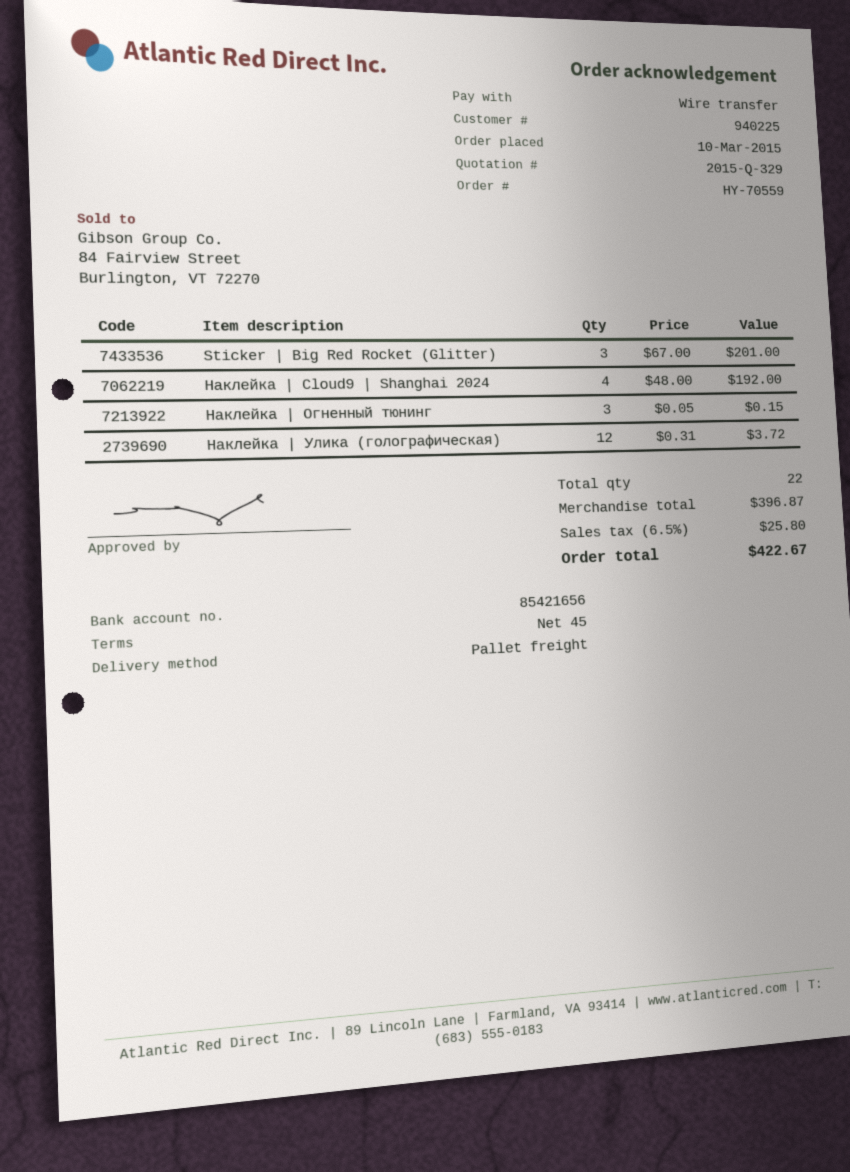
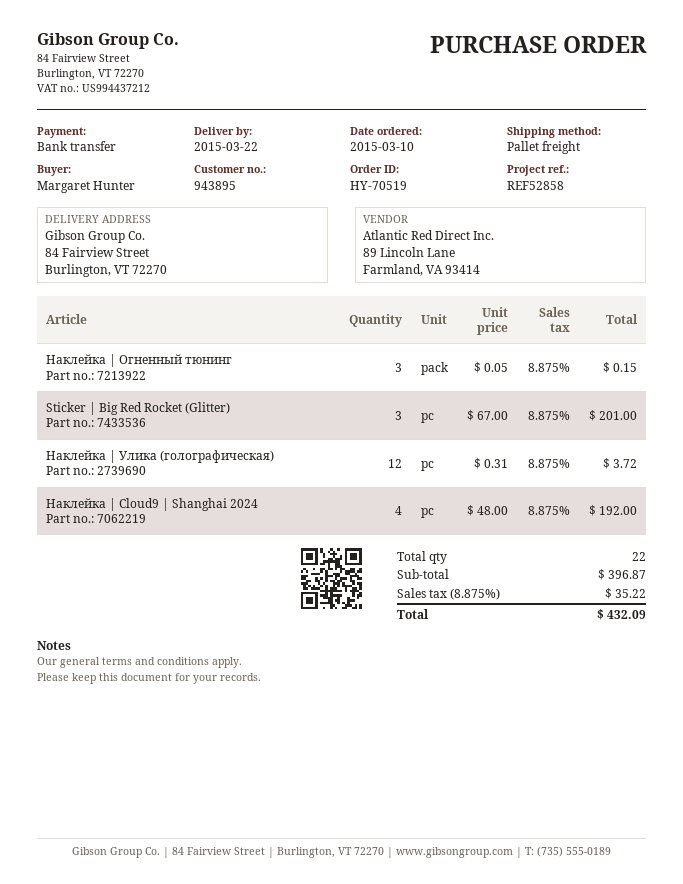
order number: HY-70559 -> HY-70519
customer number: 940225 -> 943895
tax: 6.5% = 25.80 -> 8.875% = 35.22
total: 422.67 -> 432.09

